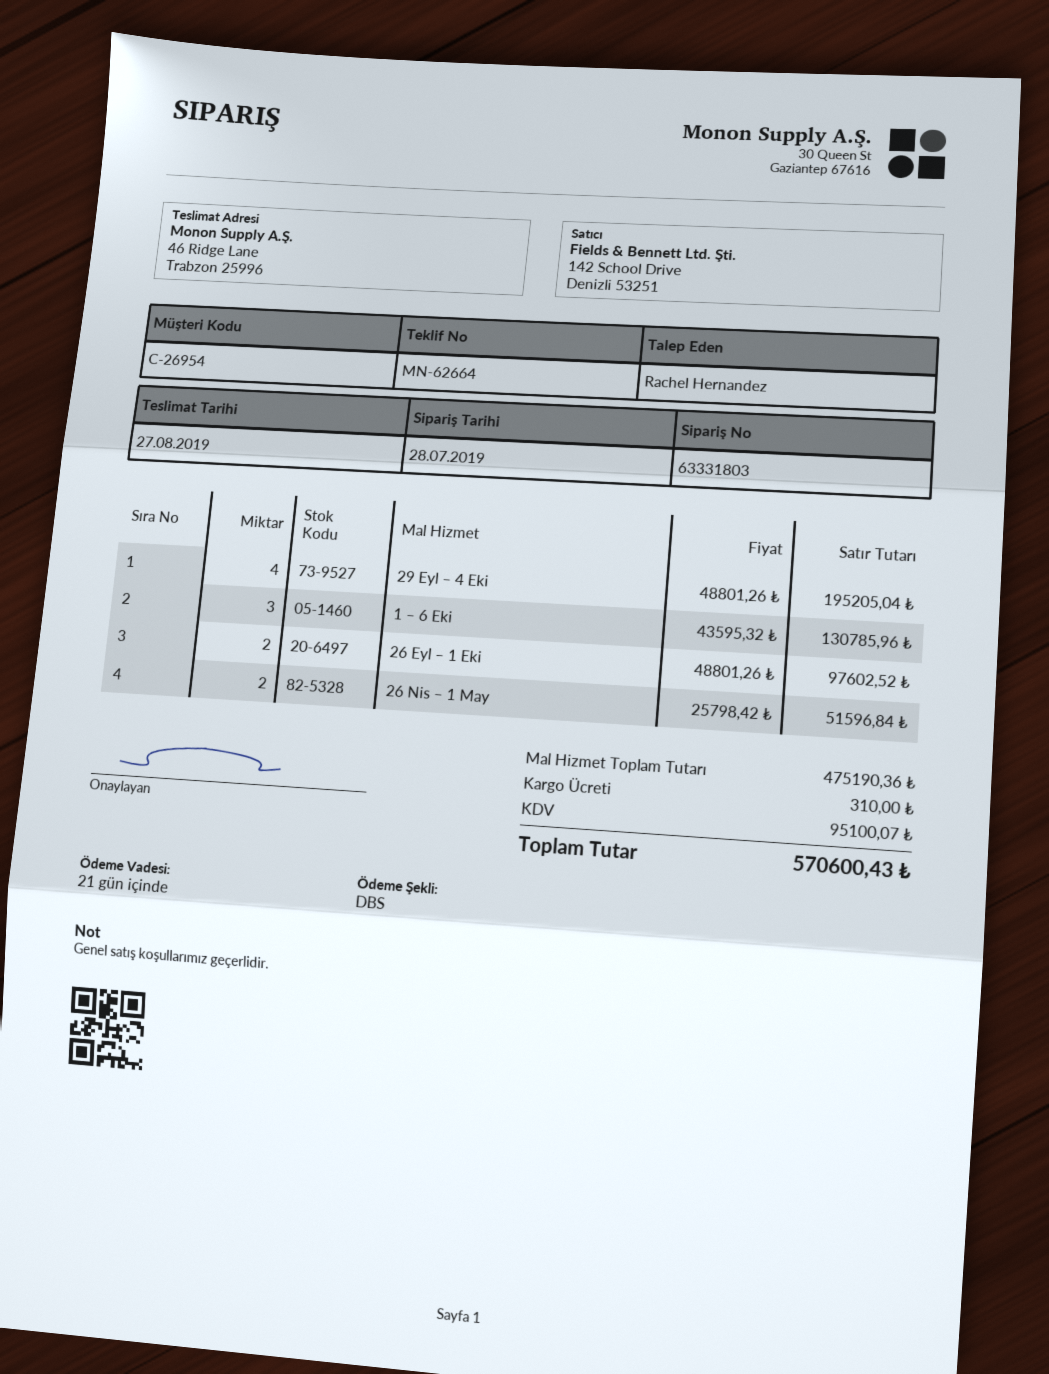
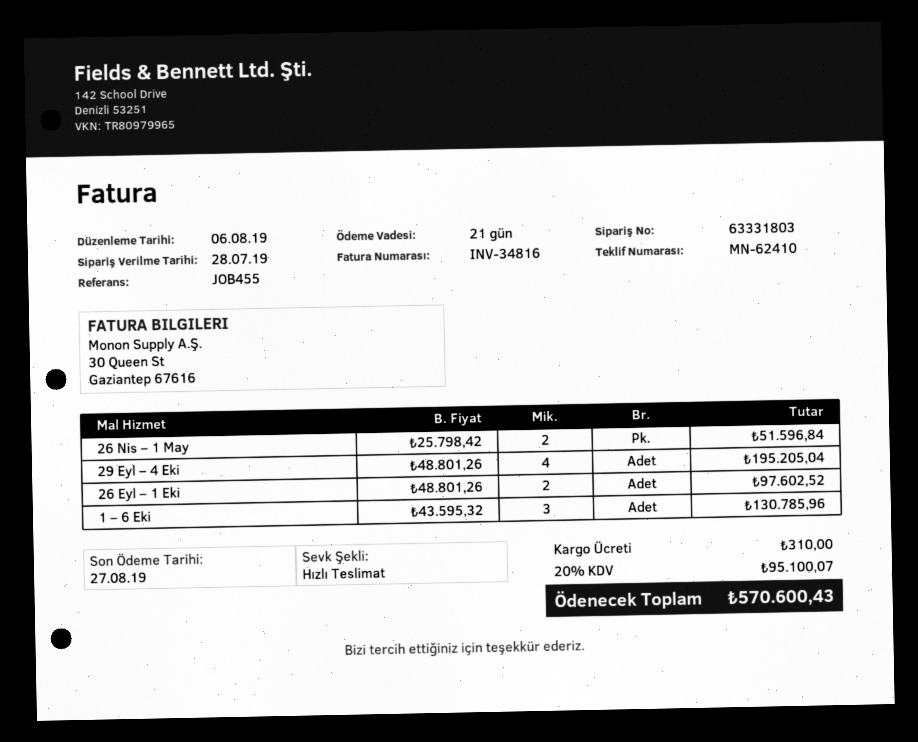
quote number: MN-62664 -> MN-62410

